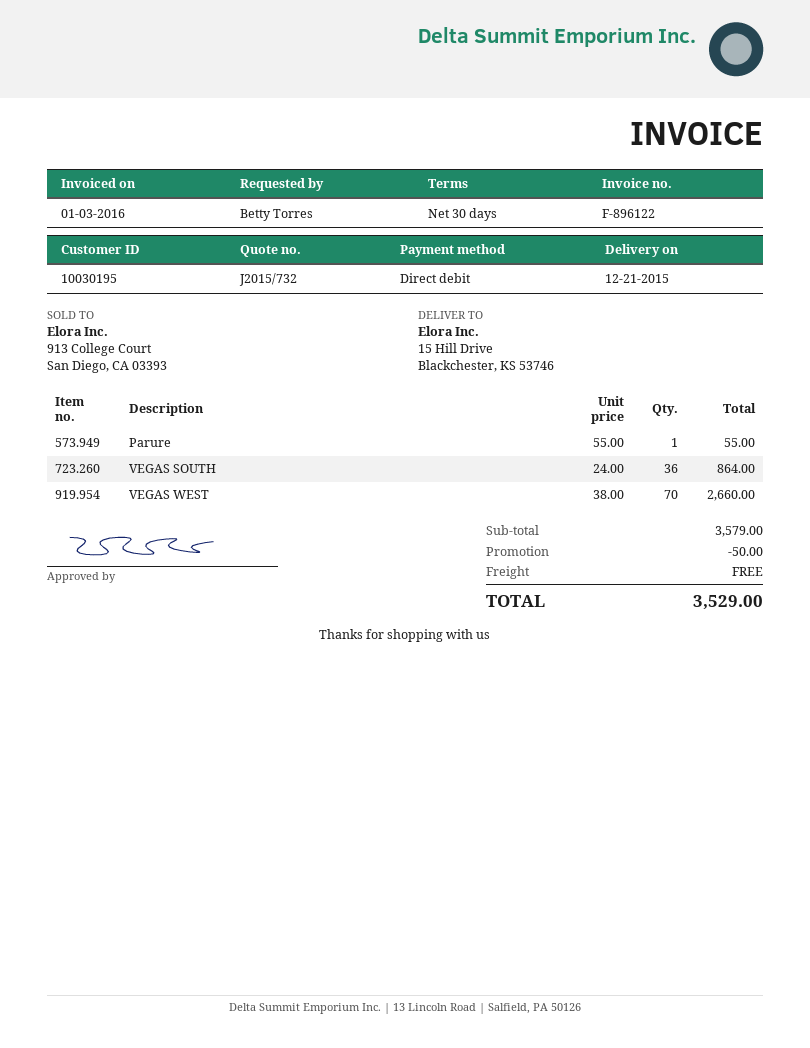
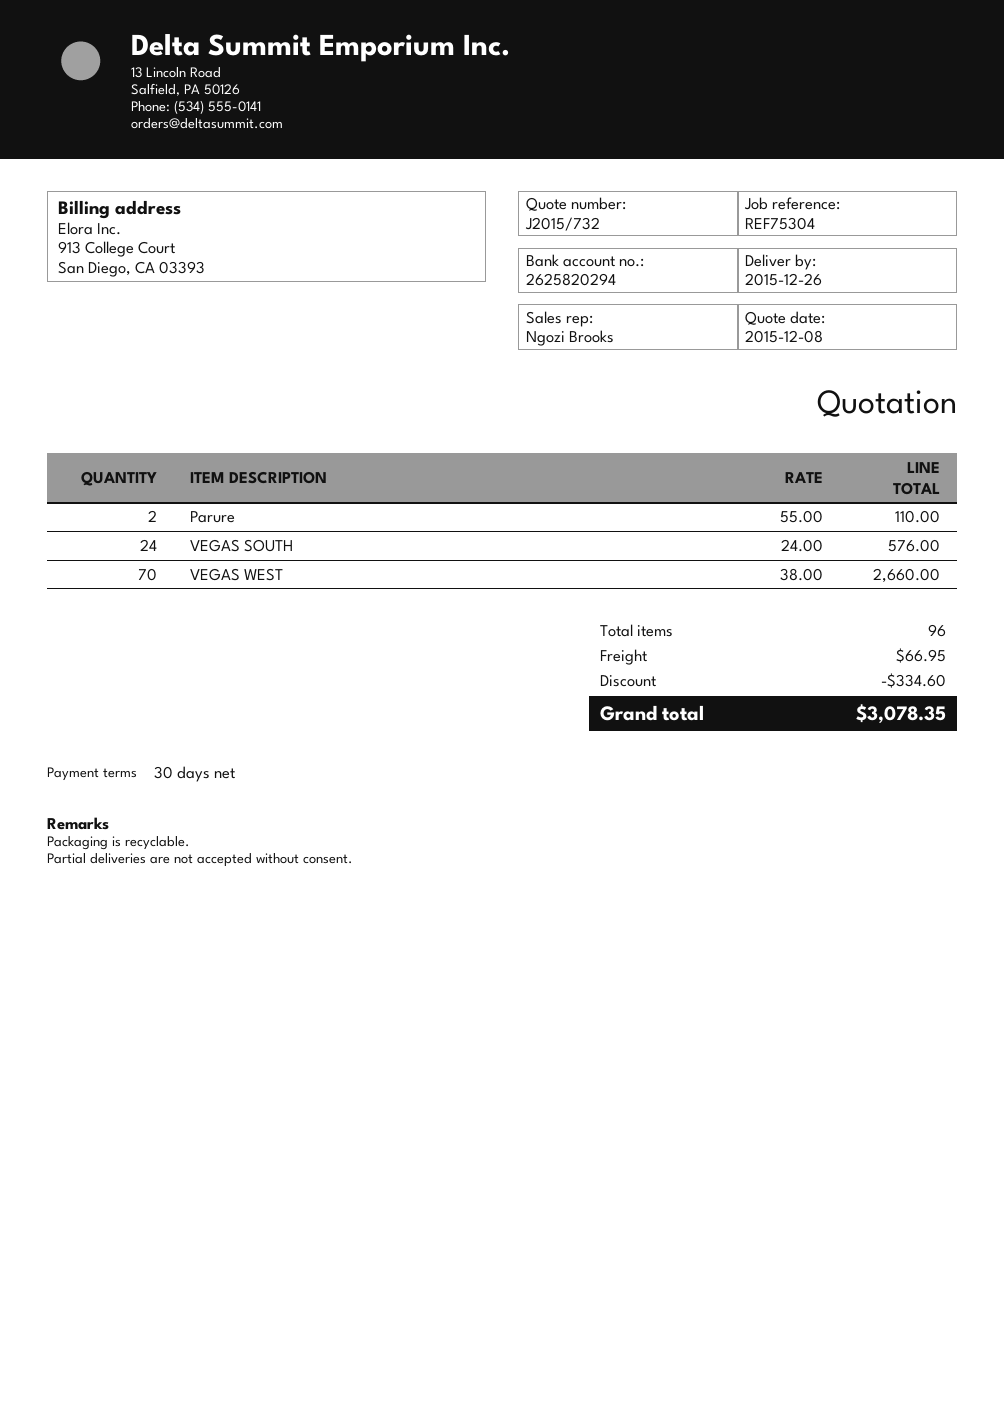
delivery date: 2015-12-21 -> 2015-12-26
Parure: 1 x 55.00 = 55.00 -> 2 x 55.00 = 110.00
VEGAS SOUTH: 36 x 24.00 = 864.00 -> 24 x 24.00 = 576.00
discount: 50.00 -> 334.60
shipping: 0.00 -> 66.95
total: 3529.00 -> 3078.35

